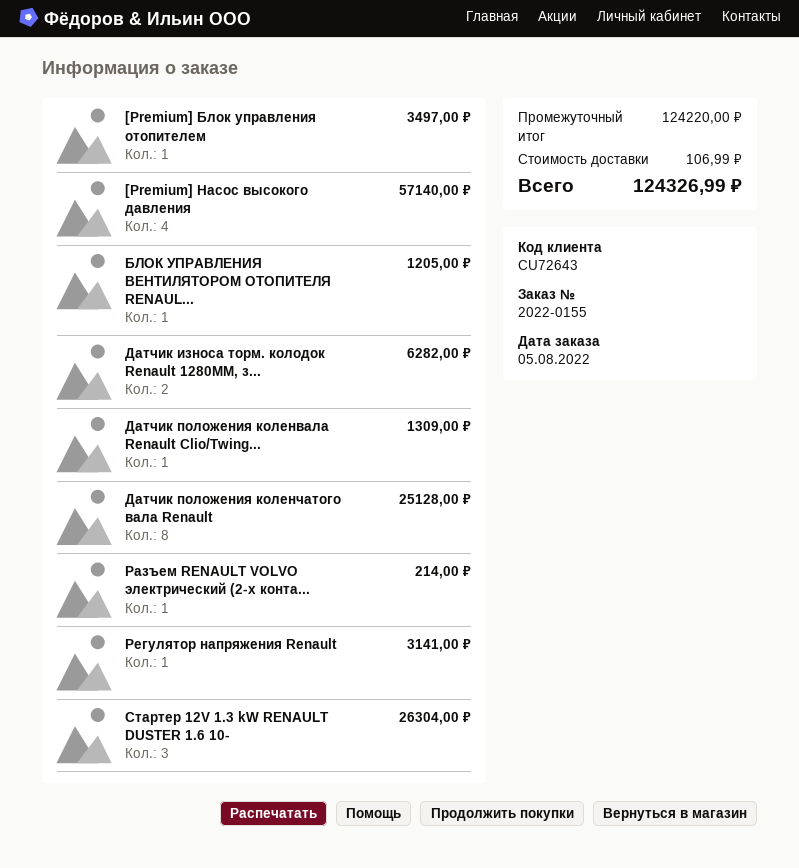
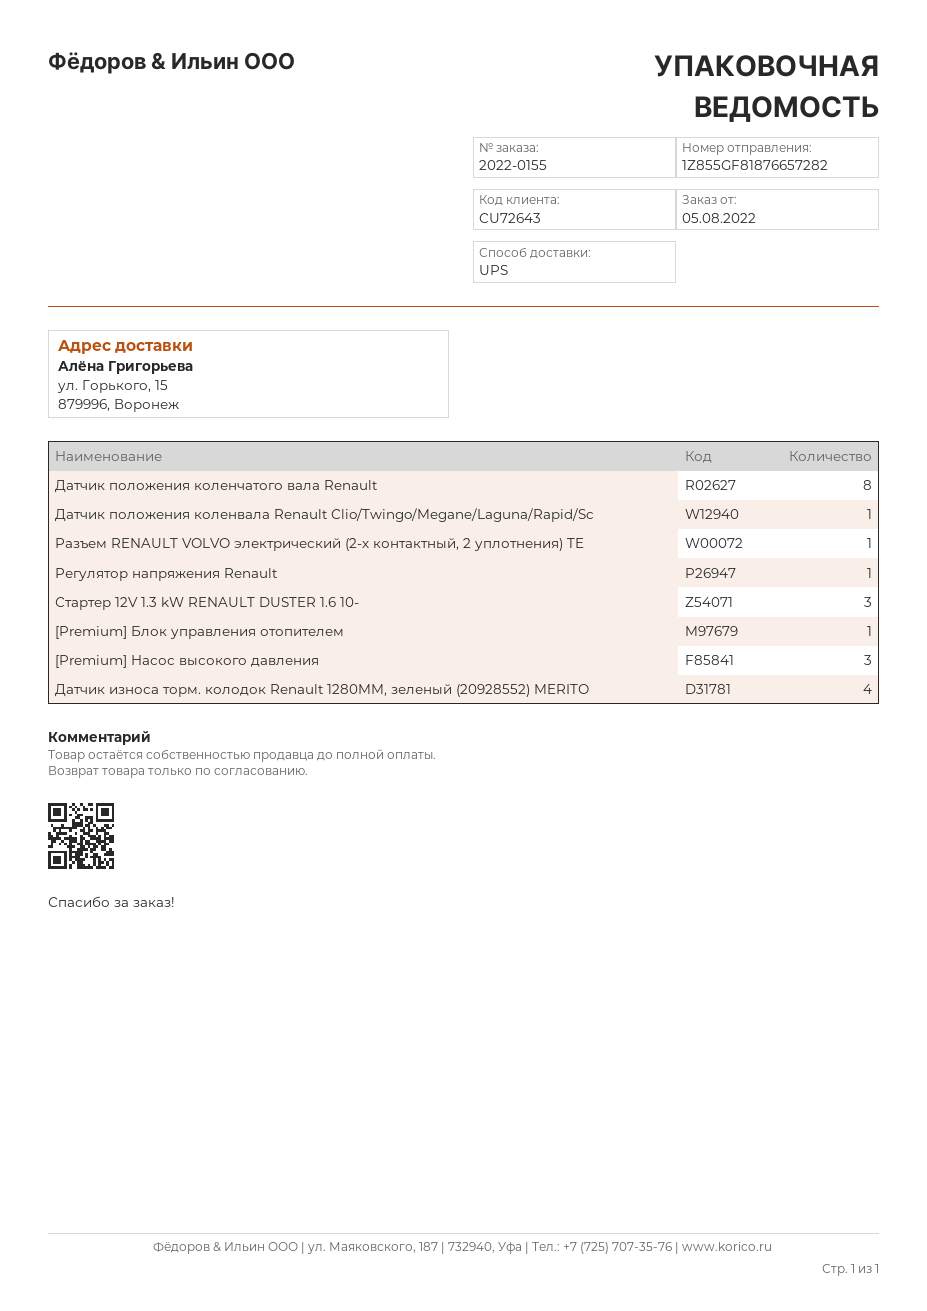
[Premium] Насос высокого давления: 4 -> 3
БЛОК УПРАВЛЕНИЯ ВЕНТИЛЯТОРОМ ОТОПИТЕЛЯ RENAUL...: 1 -> none
Датчик износа торм. колодок Renault 1280MM, з...: 2 -> 4

